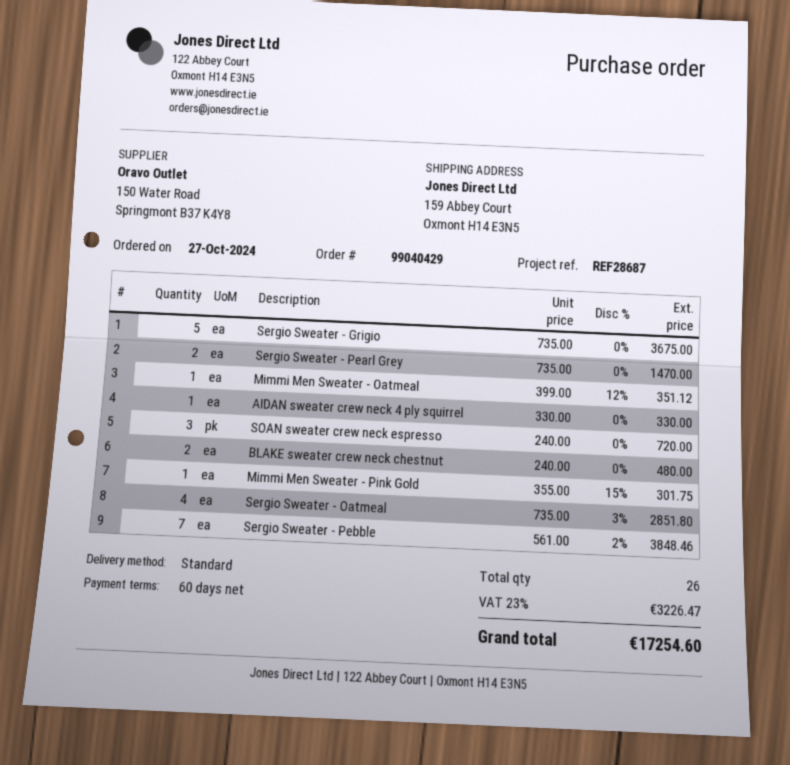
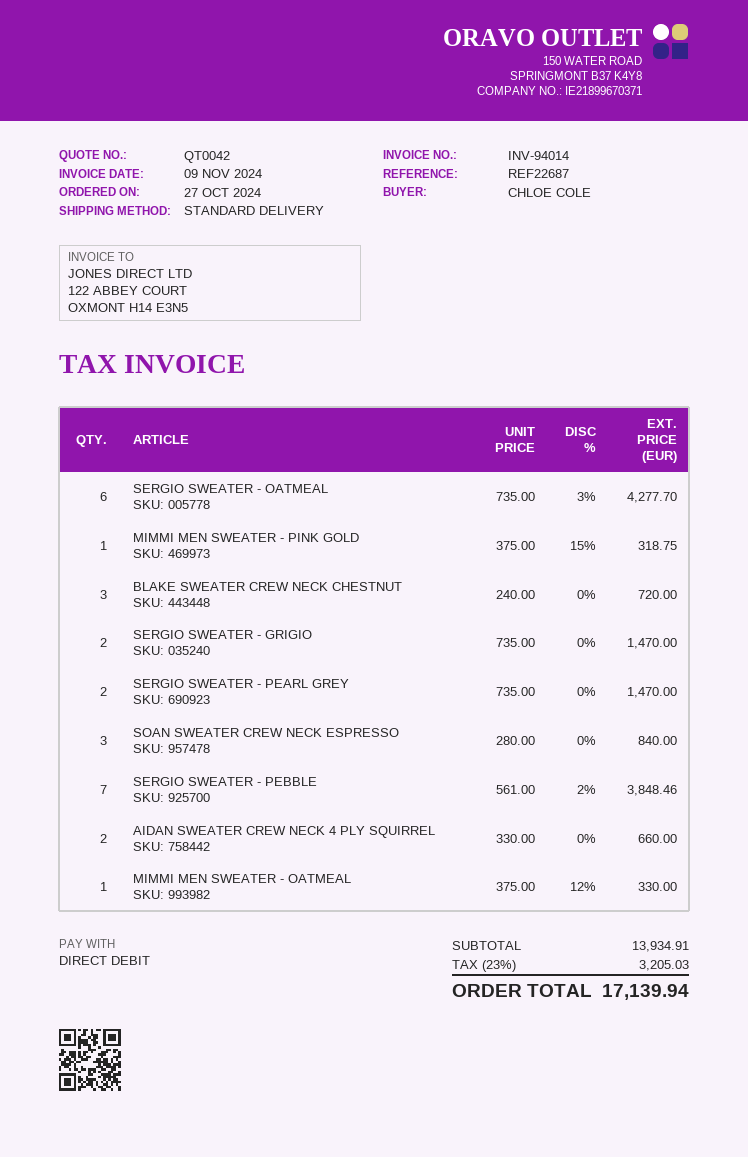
reference: REF28687 -> REF22687
Sergio Sweater - Grigio: 5 x 735.00 = 3675.00 -> 2 x 735.00 = 1470.00
Mimmi Men Sweater - Oatmeal: 1 x 399.00 - 12% = 351.12 -> 1 x 375.00 - 12% = 330.00
AIDAN sweater crew neck 4 ply squirrel: 1 x 330.00 = 330.00 -> 2 x 330.00 = 660.00
SOAN sweater crew neck espresso: 3 x 240.00 = 720.00 -> 3 x 280.00 = 840.00
BLAKE sweater crew neck chestnut: 2 x 240.00 = 480.00 -> 3 x 240.00 = 720.00
Mimmi Men Sweater - Pink Gold: 1 x 355.00 - 15% = 301.75 -> 1 x 375.00 - 15% = 318.75
Sergio Sweater - Oatmeal: 4 x 735.00 - 3% = 2851.80 -> 6 x 735.00 - 3% = 4277.70
tax: 23% = 3226.47 -> 23% = 3205.03
total: 17254.60 -> 17139.94

